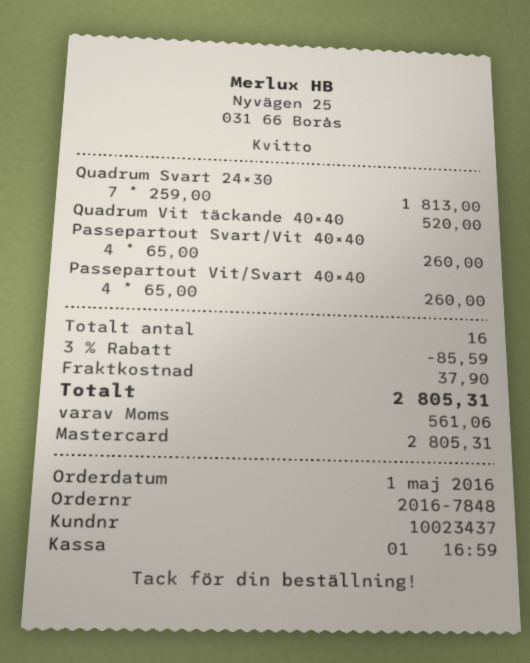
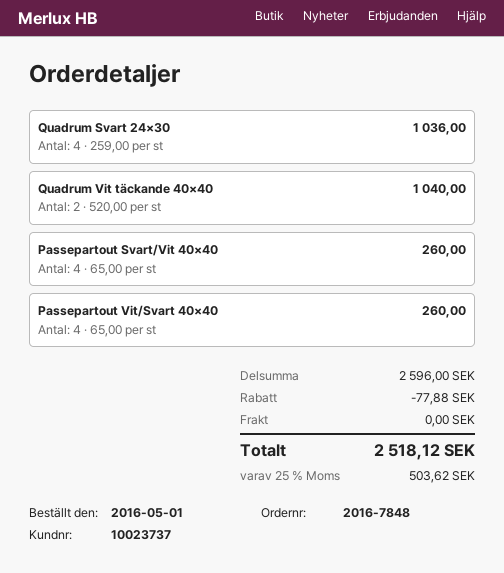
customer number: 10023437 -> 10023737
Quadrum Svart 24×30: 7 x 259.00 = 1813.00 -> 4 x 259.00 = 1036.00
Quadrum Vit täckande 40×40: 1 x 520.00 = 520.00 -> 2 x 520.00 = 1040.00
discount: 85.59 -> 77.88
shipping: 37.90 -> 0.00
tax: 561.06 -> 503.62
total: 2805.31 -> 2518.12

